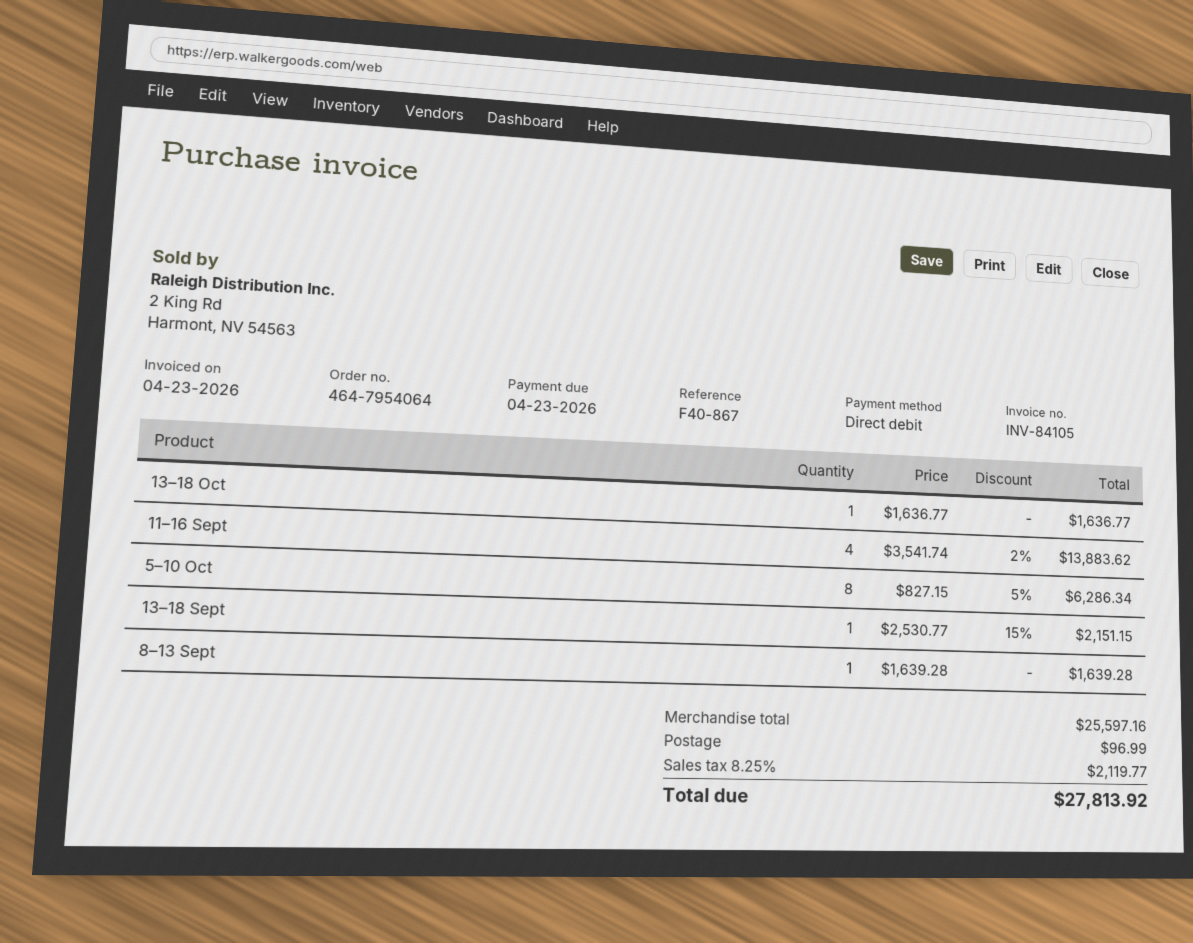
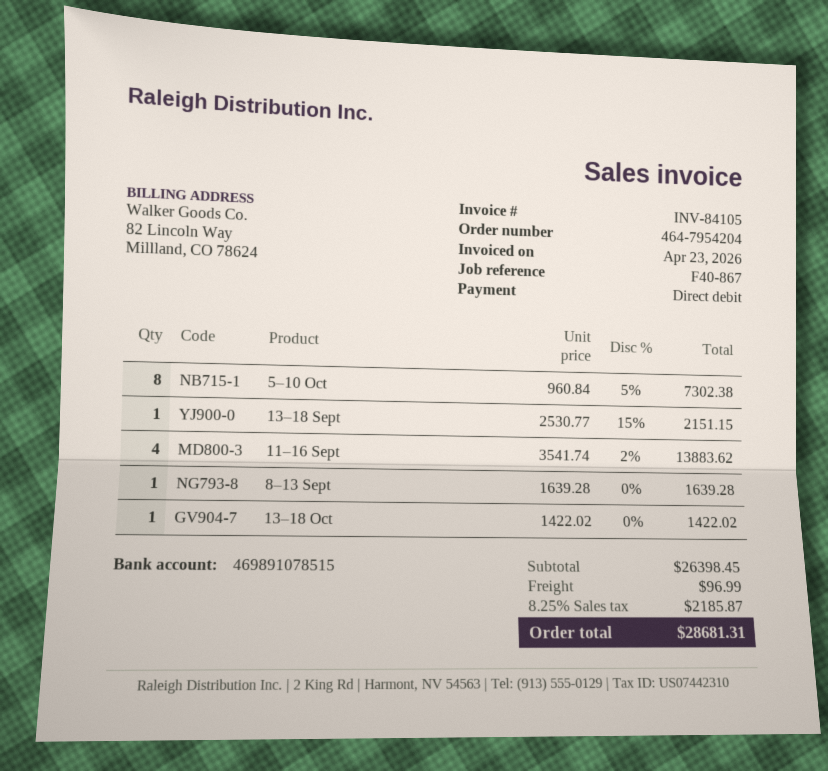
order number: 464-7954064 -> 464-7954204
13–18 Oct: 1 x 1636.77 = 1636.77 -> 1 x 1422.02 = 1422.02
5–10 Oct: 8 x 827.15 - 5% = 6286.34 -> 8 x 960.84 - 5% = 7302.38
subtotal: 25597.16 -> 26398.45
tax: 8.25% = 2119.77 -> 8.25% = 2185.87
total: 27813.92 -> 28681.31

